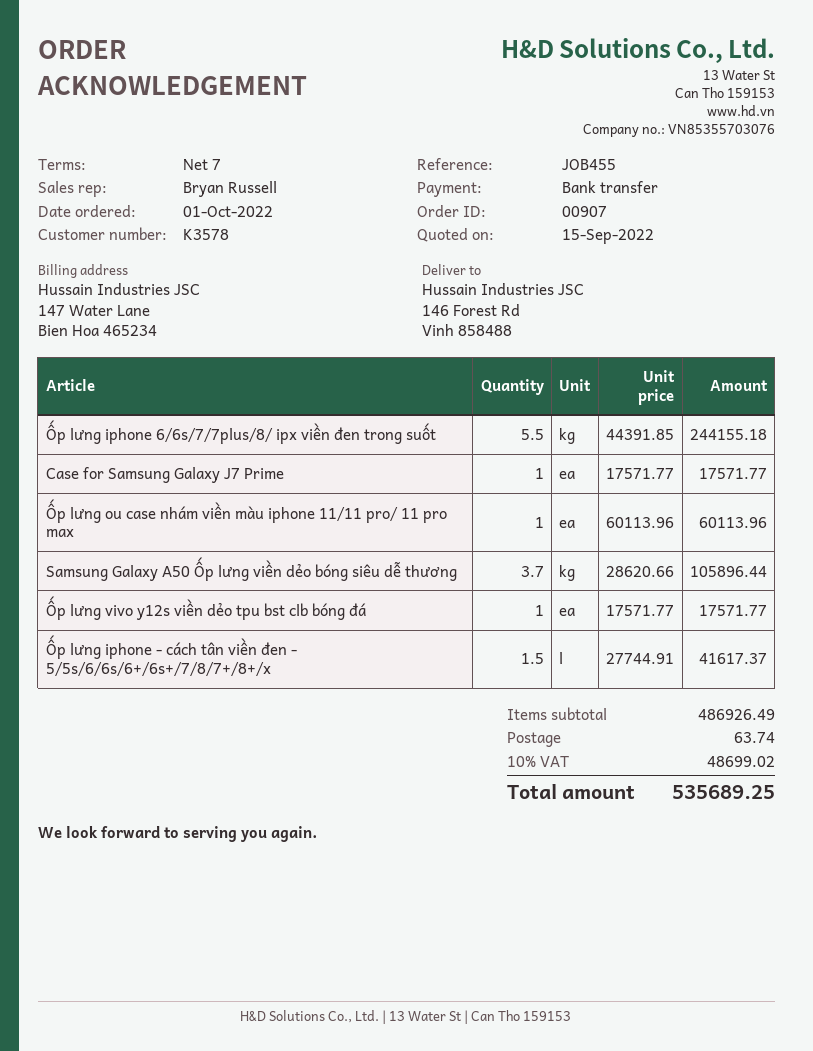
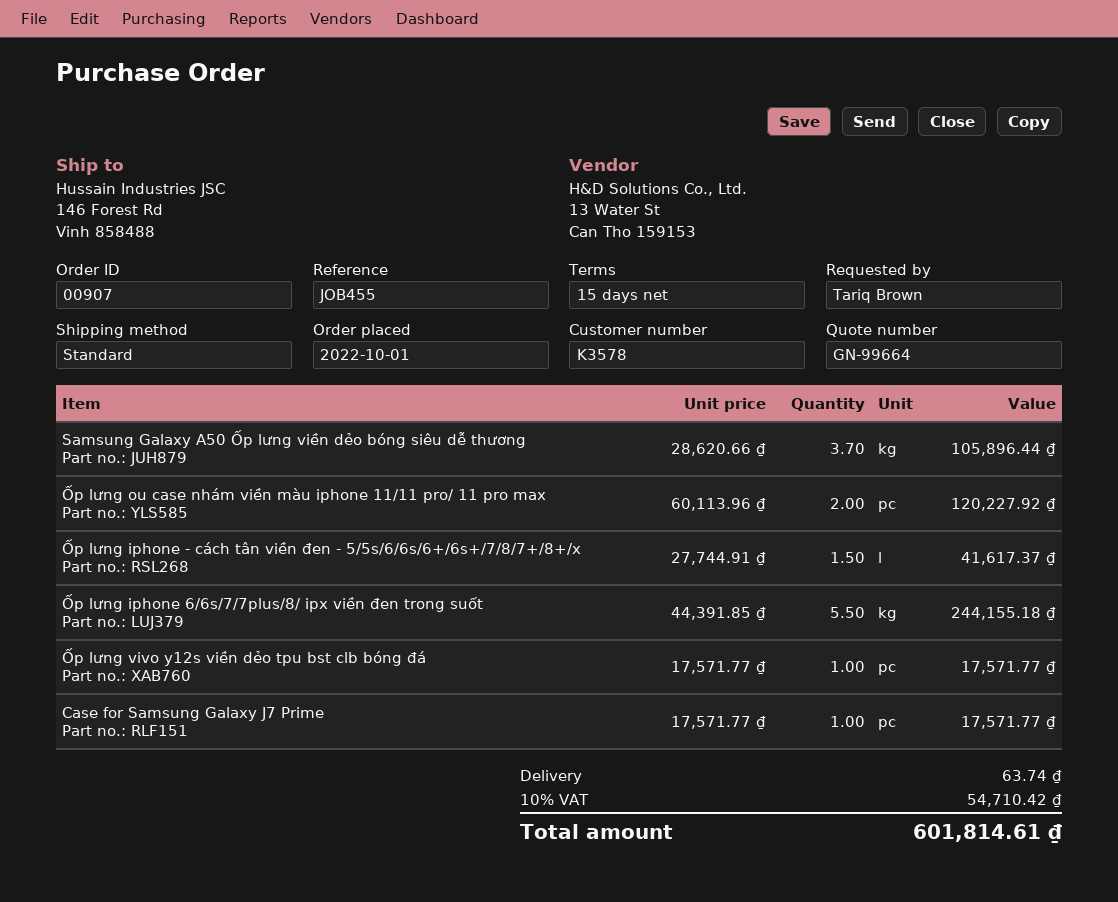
payment terms: 7 days -> 15 days
Ốp lưng ou case nhám viền màu iphone 11/11 pro/ 11 pro max: 1 x 60113.96 = 60113.96 -> 2 x 60113.96 = 120227.92
tax: 10% = 48699.02 -> 10% = 54710.42
total: 535689.25 -> 601814.61

